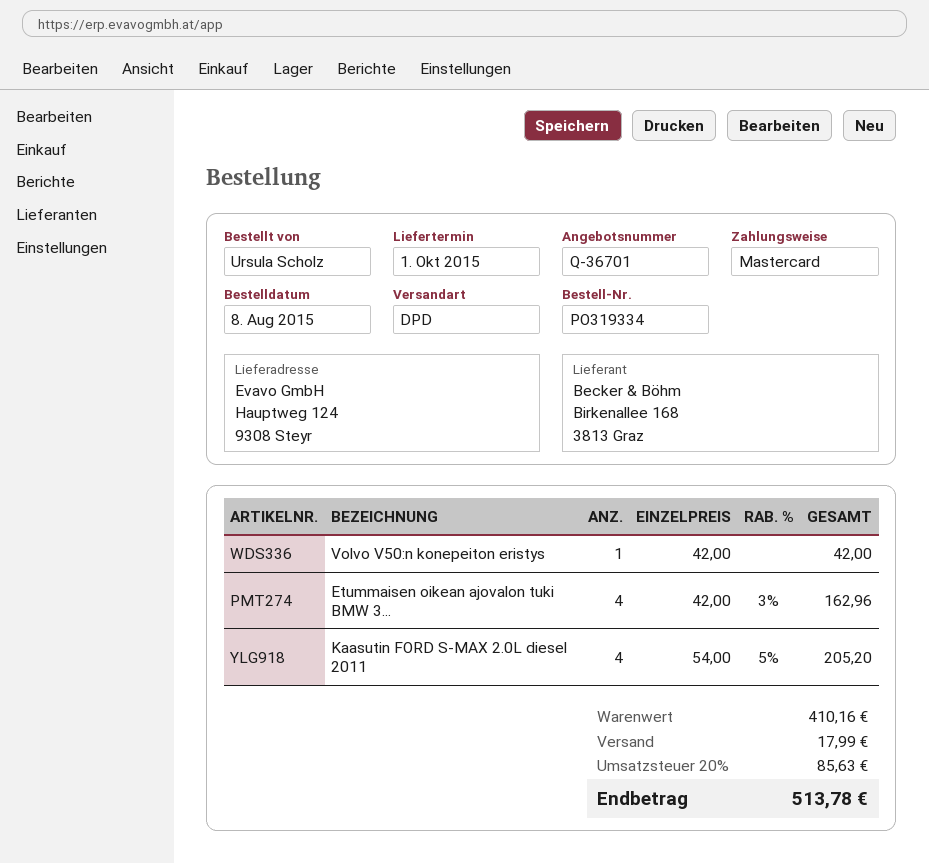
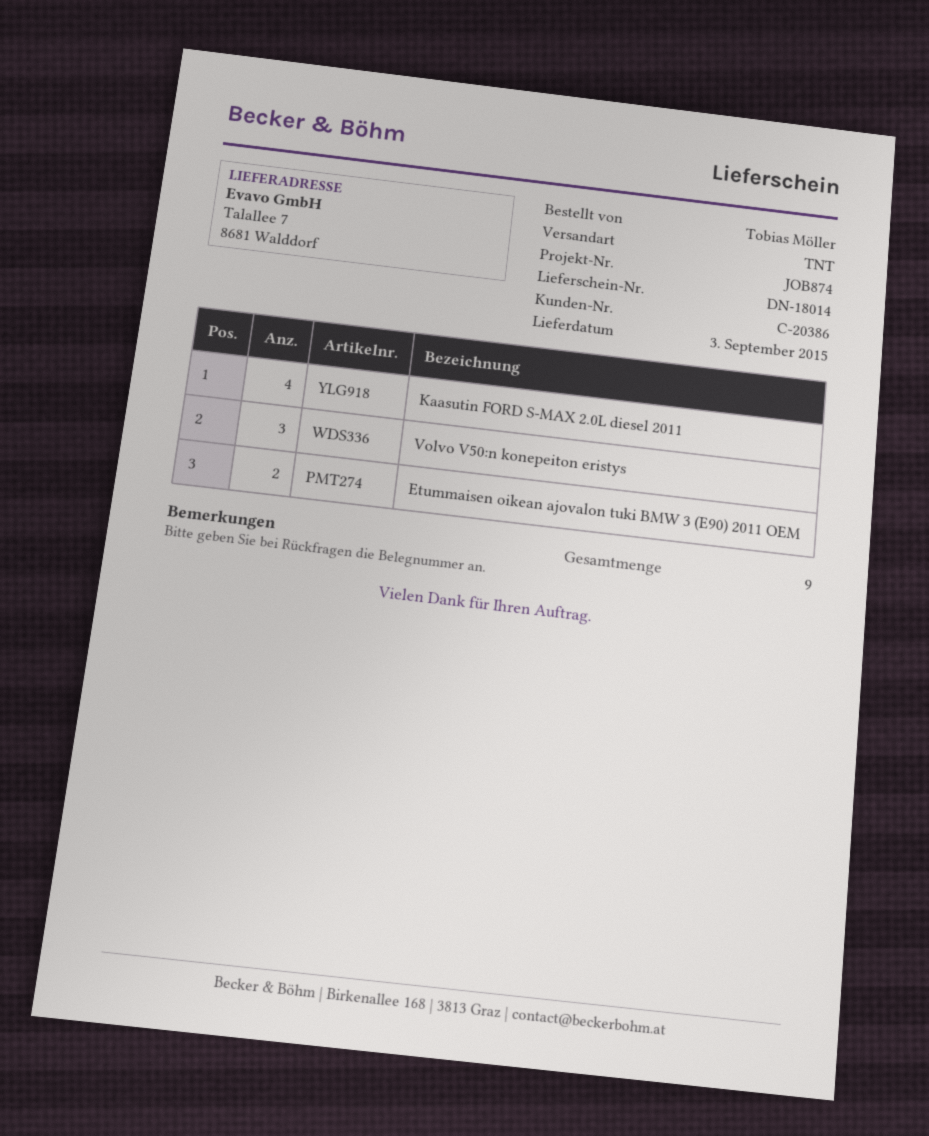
delivery date: 2015-10-01 -> 2015-09-03
ordered by: Ursula Scholz -> Tobias Möller
shipping method: DPD -> TNT
ship to: Hauptweg 124, 9308 Steyr -> Talallee 7, 8681 Walddorf
Volvo V50:n konepeiton eristys: 1 -> 3
Etummaisen oikean ajovalon tuki BMW 3...: 4 -> 2

